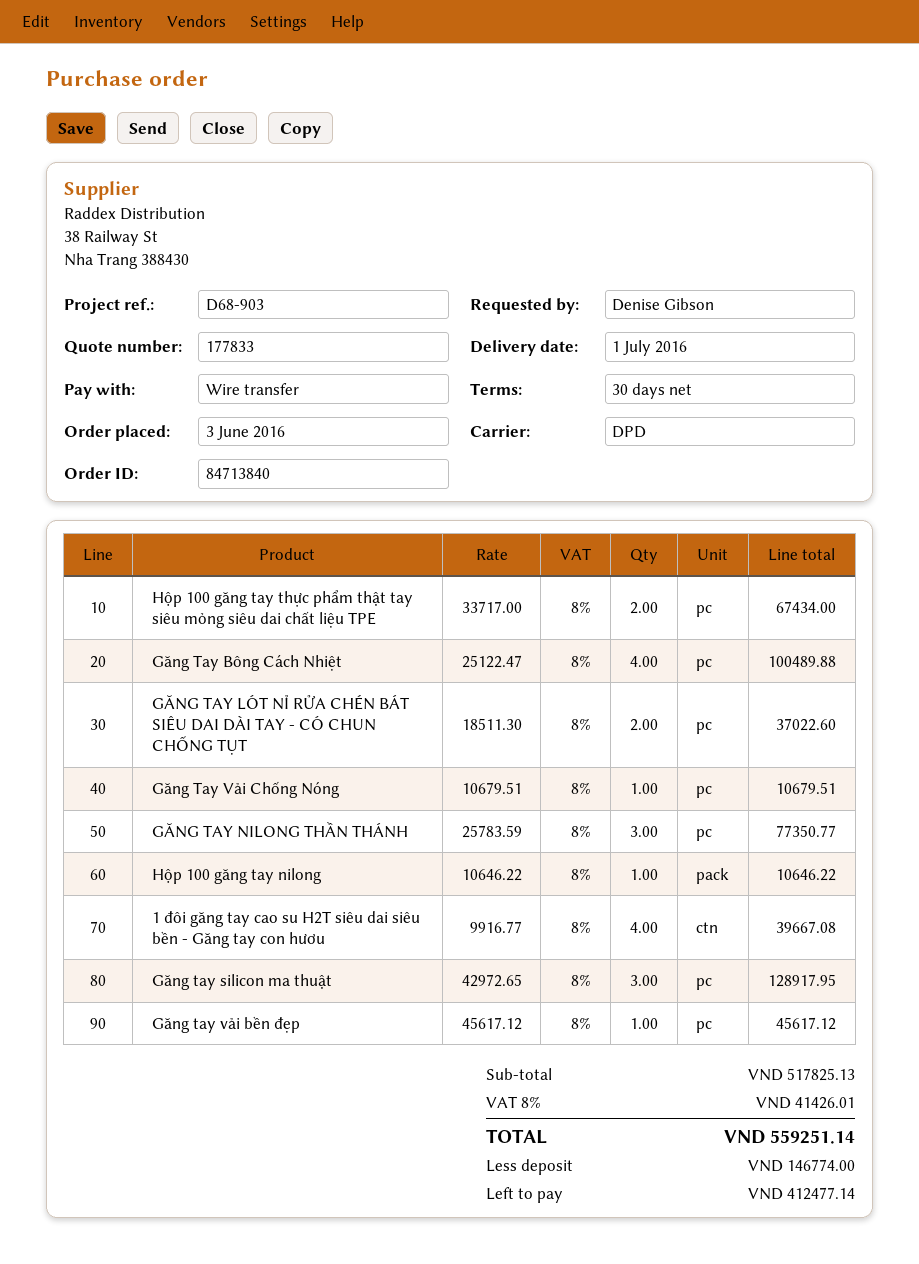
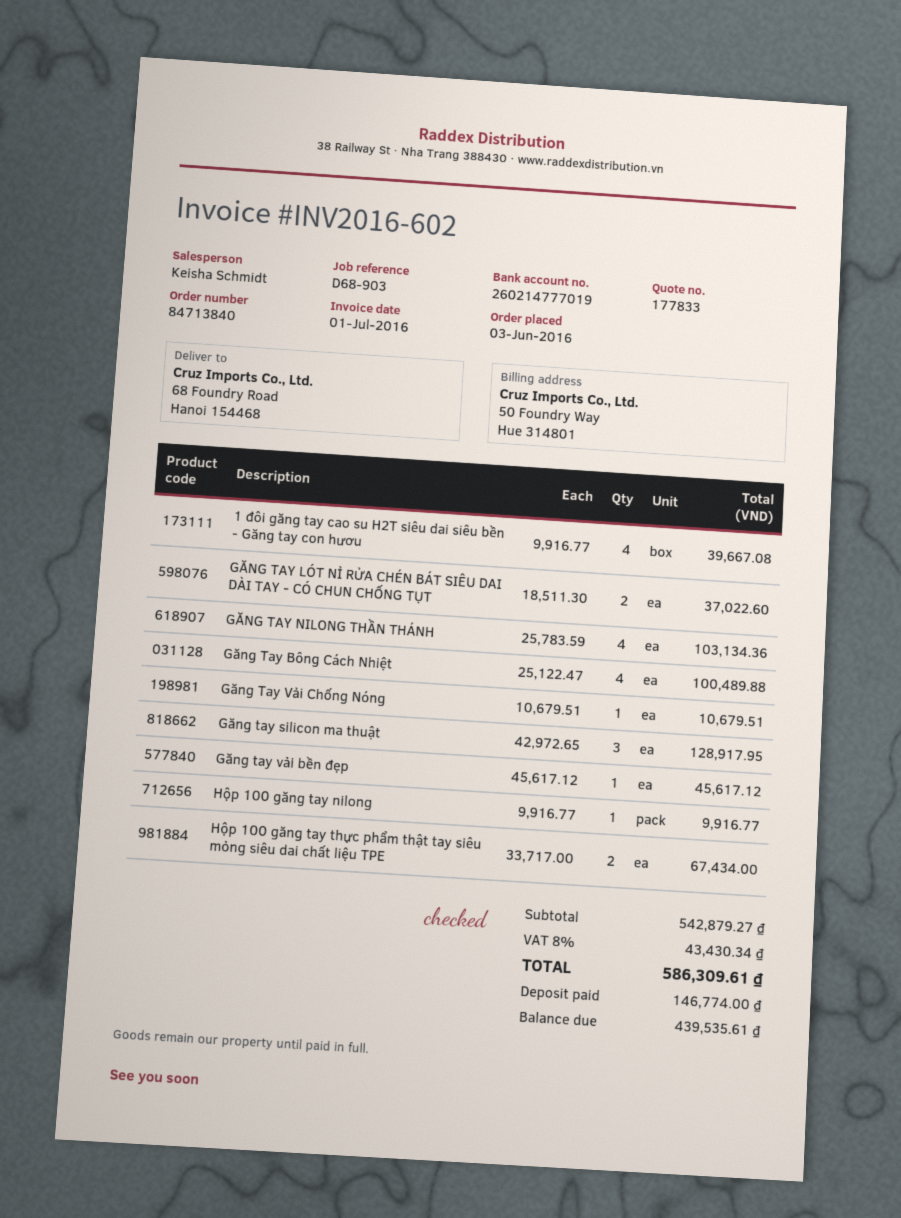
GĂNG TAY NILONG THẦN THÁNH: 3 x 25783.59 = 77350.77 -> 4 x 25783.59 = 103134.36
Hộp 100 găng tay nilong: 1 x 10646.22 = 10646.22 -> 1 x 9916.77 = 9916.77
subtotal: 517825.13 -> 542879.27
tax: 8% = 41426.01 -> 8% = 43430.34
total: 559251.14 -> 586309.61
balance: 412477.14 -> 439535.61

